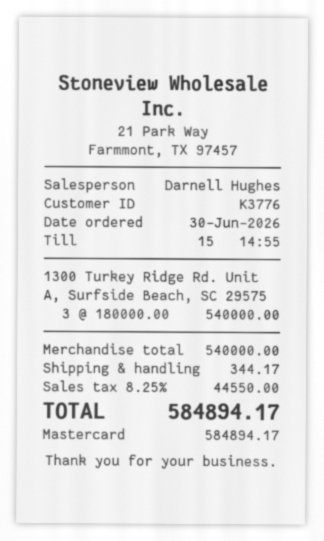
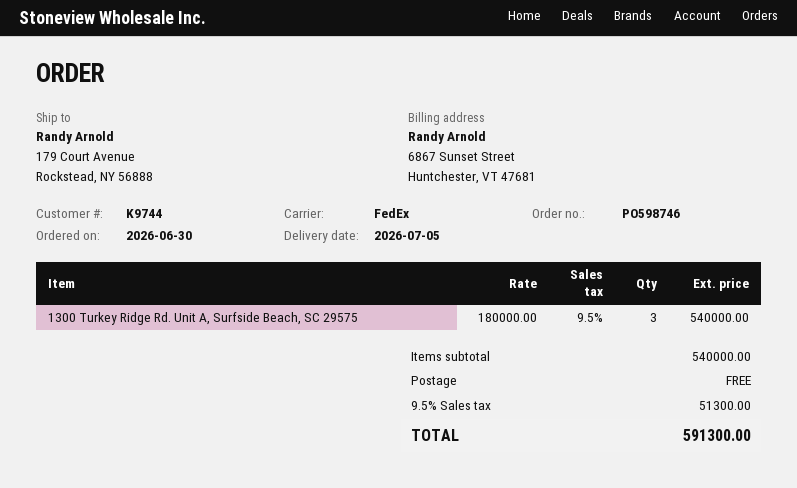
customer number: K3776 -> K9744
shipping: 344.17 -> 0.00
tax: 8.25% = 44550.00 -> 9.5% = 51300.00
total: 584894.17 -> 591300.00

